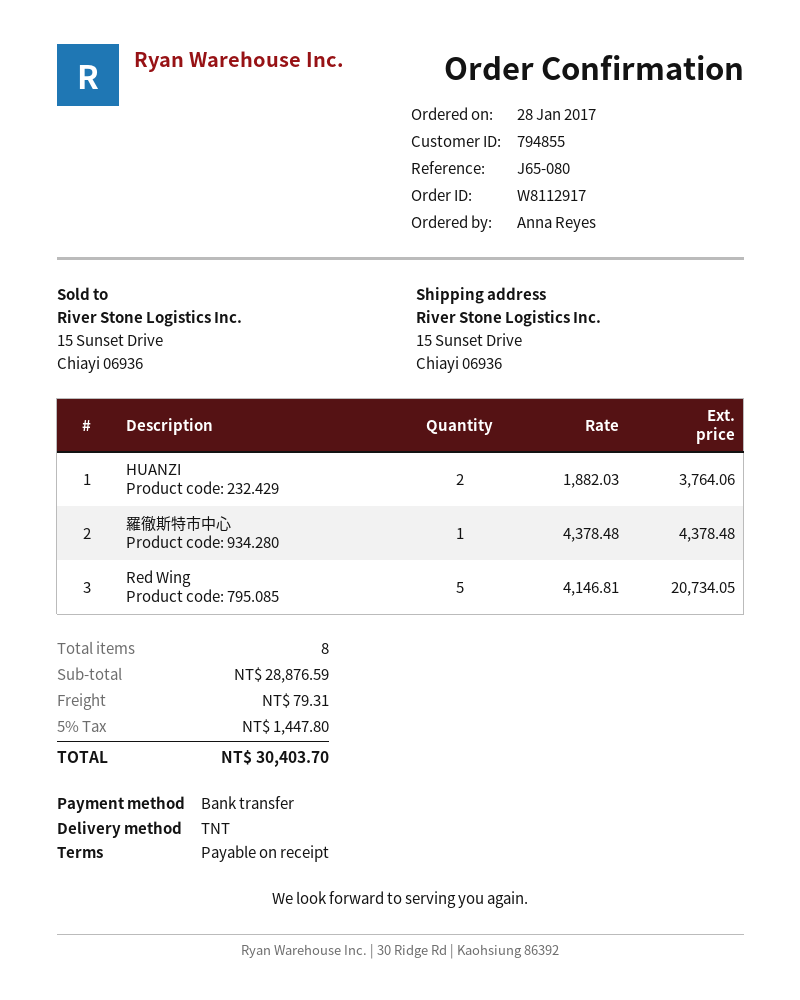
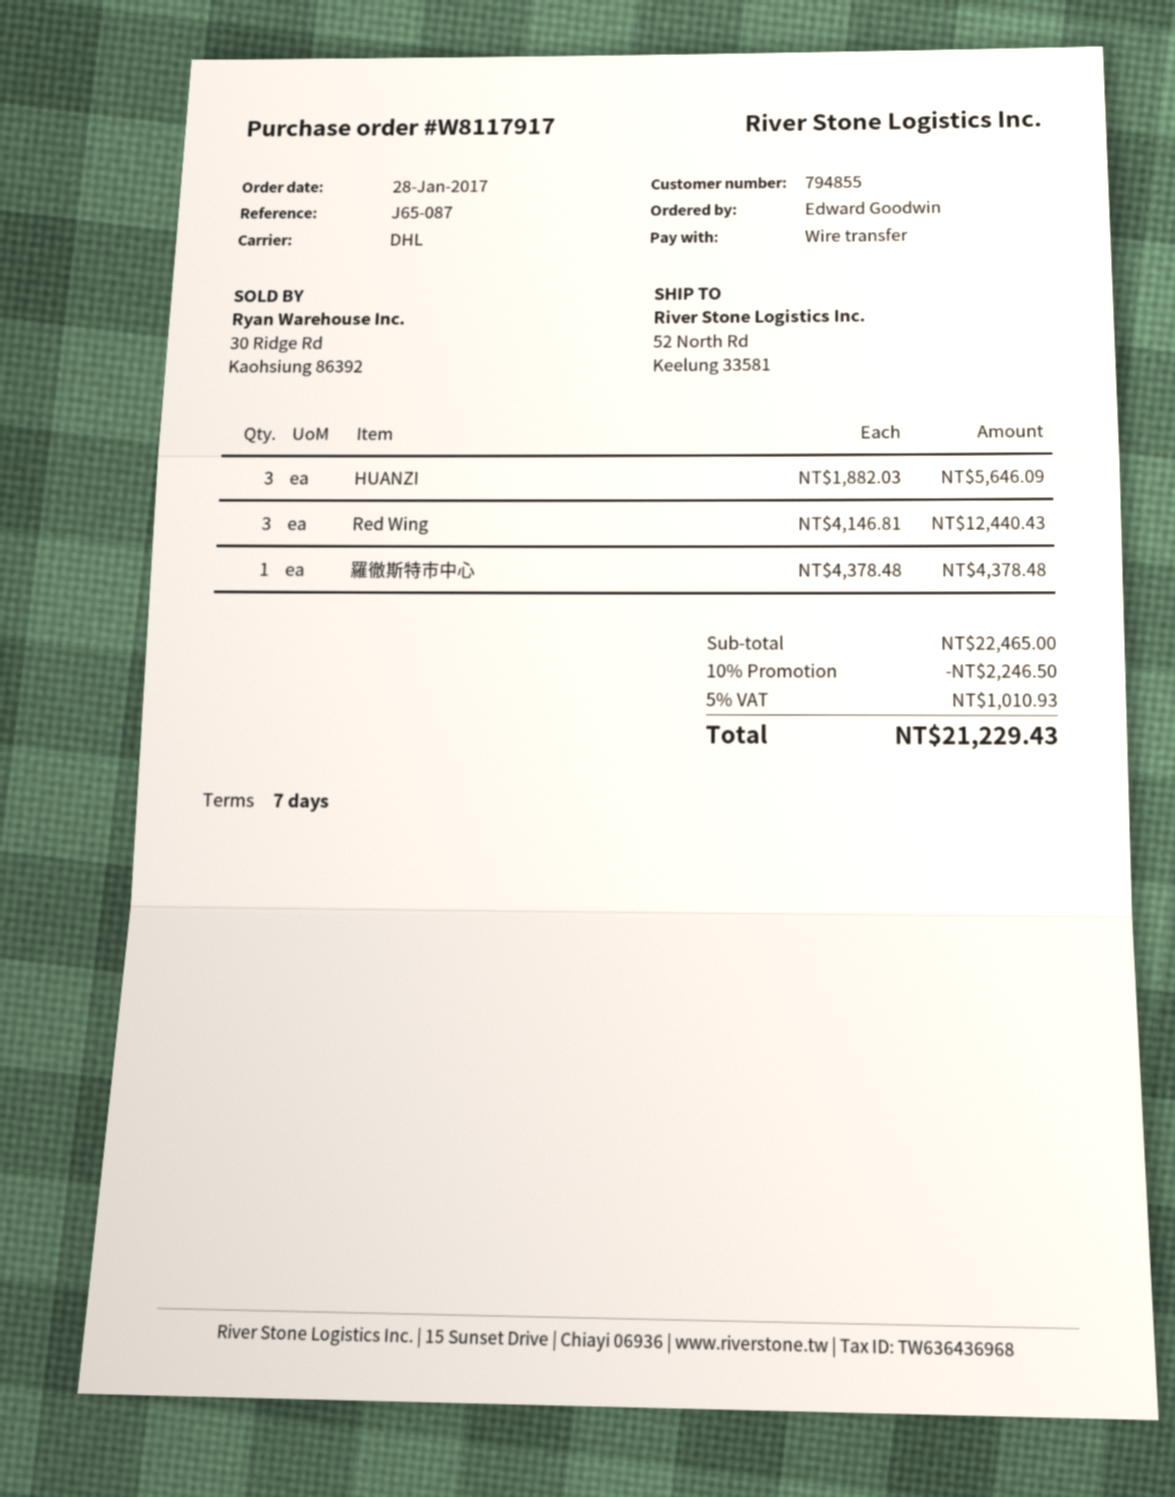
order number: W8112917 -> W8117917
payment terms: on receipt -> 7 days
reference: J65-080 -> J65-087
ordered by: Anna Reyes -> Edward Goodwin
shipping method: TNT -> DHL
ship to: 15 Sunset Drive, Chiayi 06936 -> 52 North Rd, Keelung 33581
HUANZI: 2 x 1882.03 = 3764.06 -> 3 x 1882.03 = 5646.09
Red Wing: 5 x 4146.81 = 20734.05 -> 3 x 4146.81 = 12440.43
subtotal: 28876.59 -> 22465.00
discount: none -> 10% = 2246.50
shipping: 79.31 -> none
tax: 5% = 1447.80 -> 5% = 1010.93
total: 30403.70 -> 21229.43

